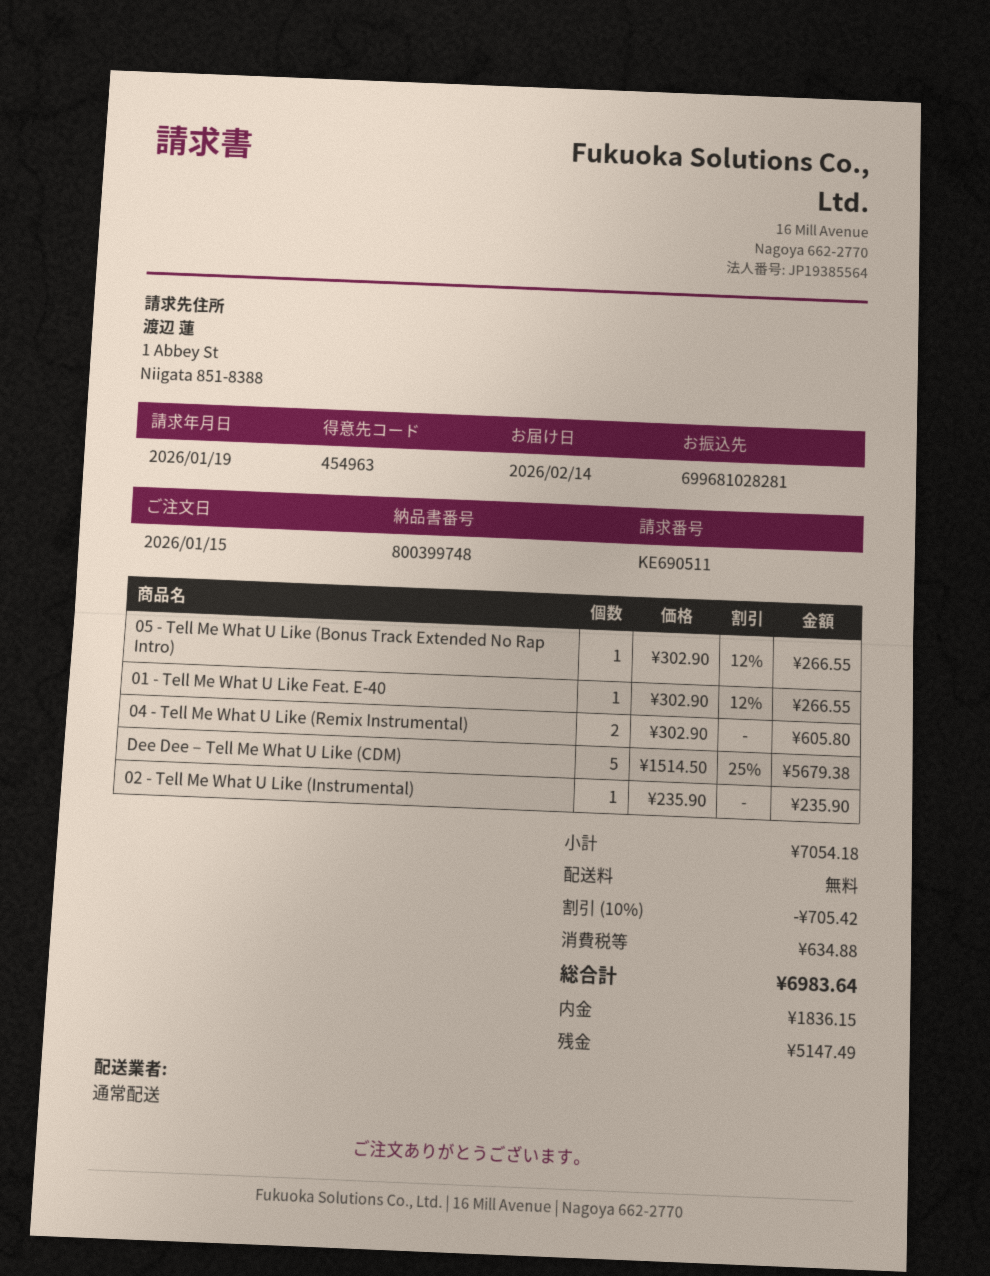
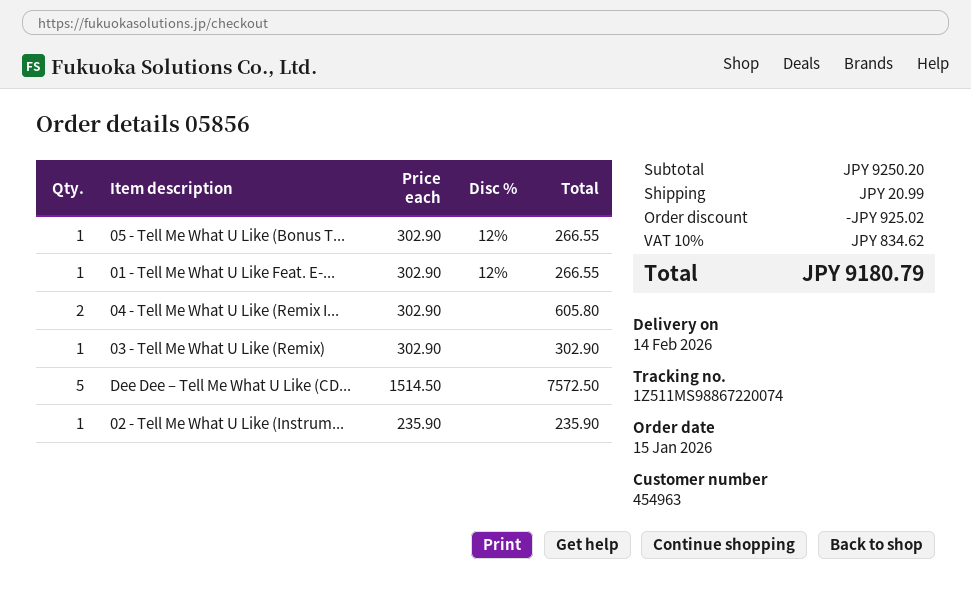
Dee Dee – Tell Me What U Like (CDM): 5 x 1514.50 - 25% = 5679.38 -> 5 x 1514.50 = 7572.50
03 - Tell Me What U Like (Remix): none -> 1 x 302.90 = 302.90
subtotal: 7054.18 -> 9250.20
discount: 705.42 -> 925.02
shipping: 0.00 -> 20.99
tax: 634.88 -> 834.62
total: 6983.64 -> 9180.79

